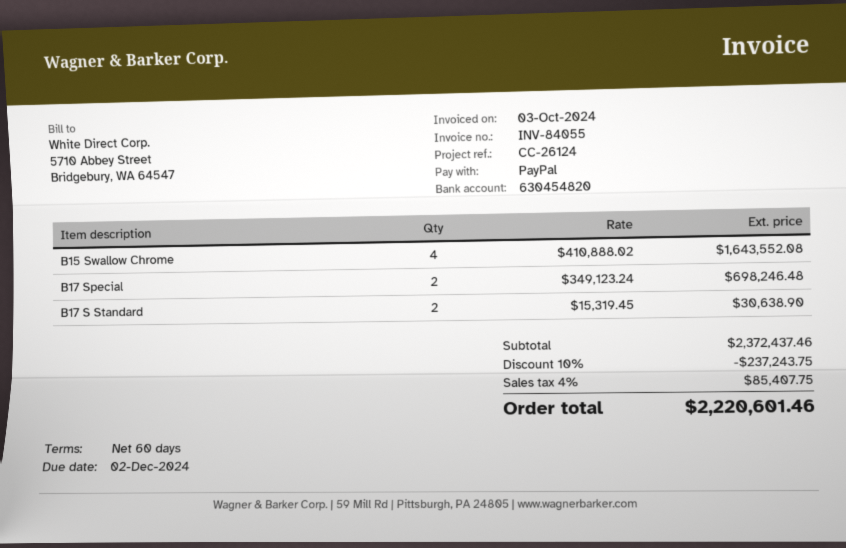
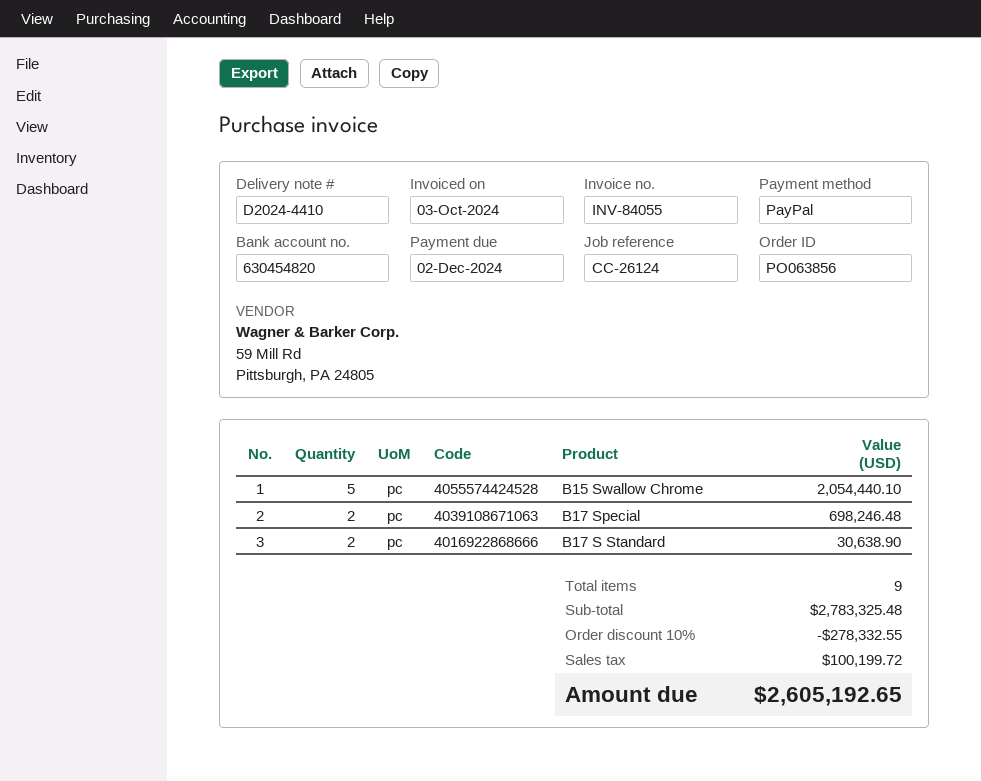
B15 Swallow Chrome: 4 for 1643552.08 -> 5 for 2054440.10
subtotal: 2372437.46 -> 2783325.48
discount: 10% = 237243.75 -> 10% = 278332.55
tax: 85407.75 -> 100199.72
total: 2220601.46 -> 2605192.65

